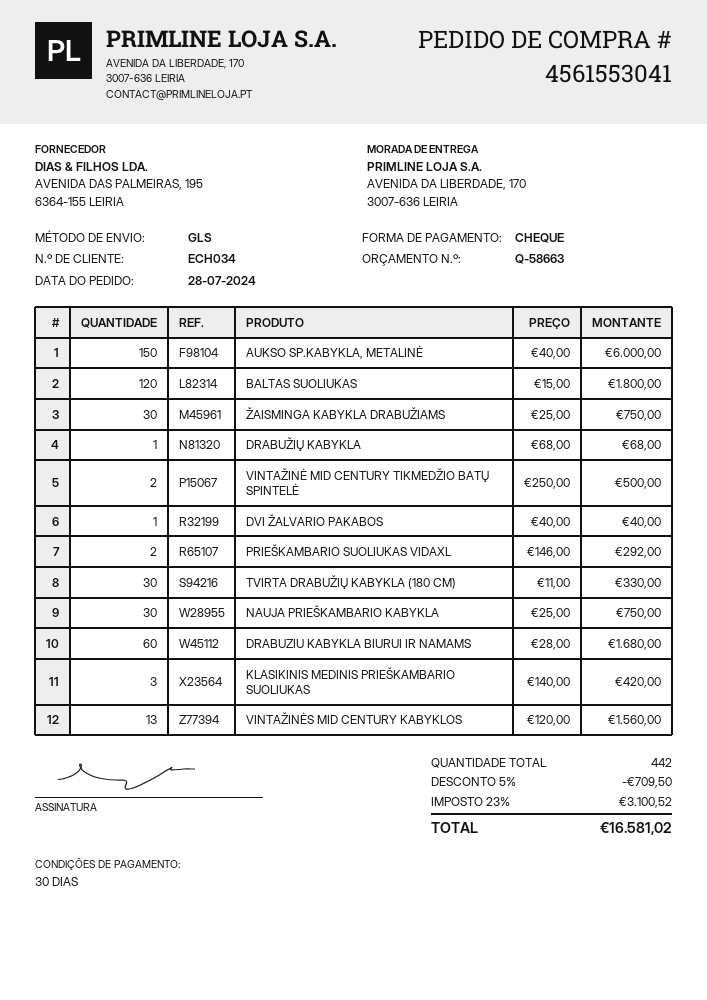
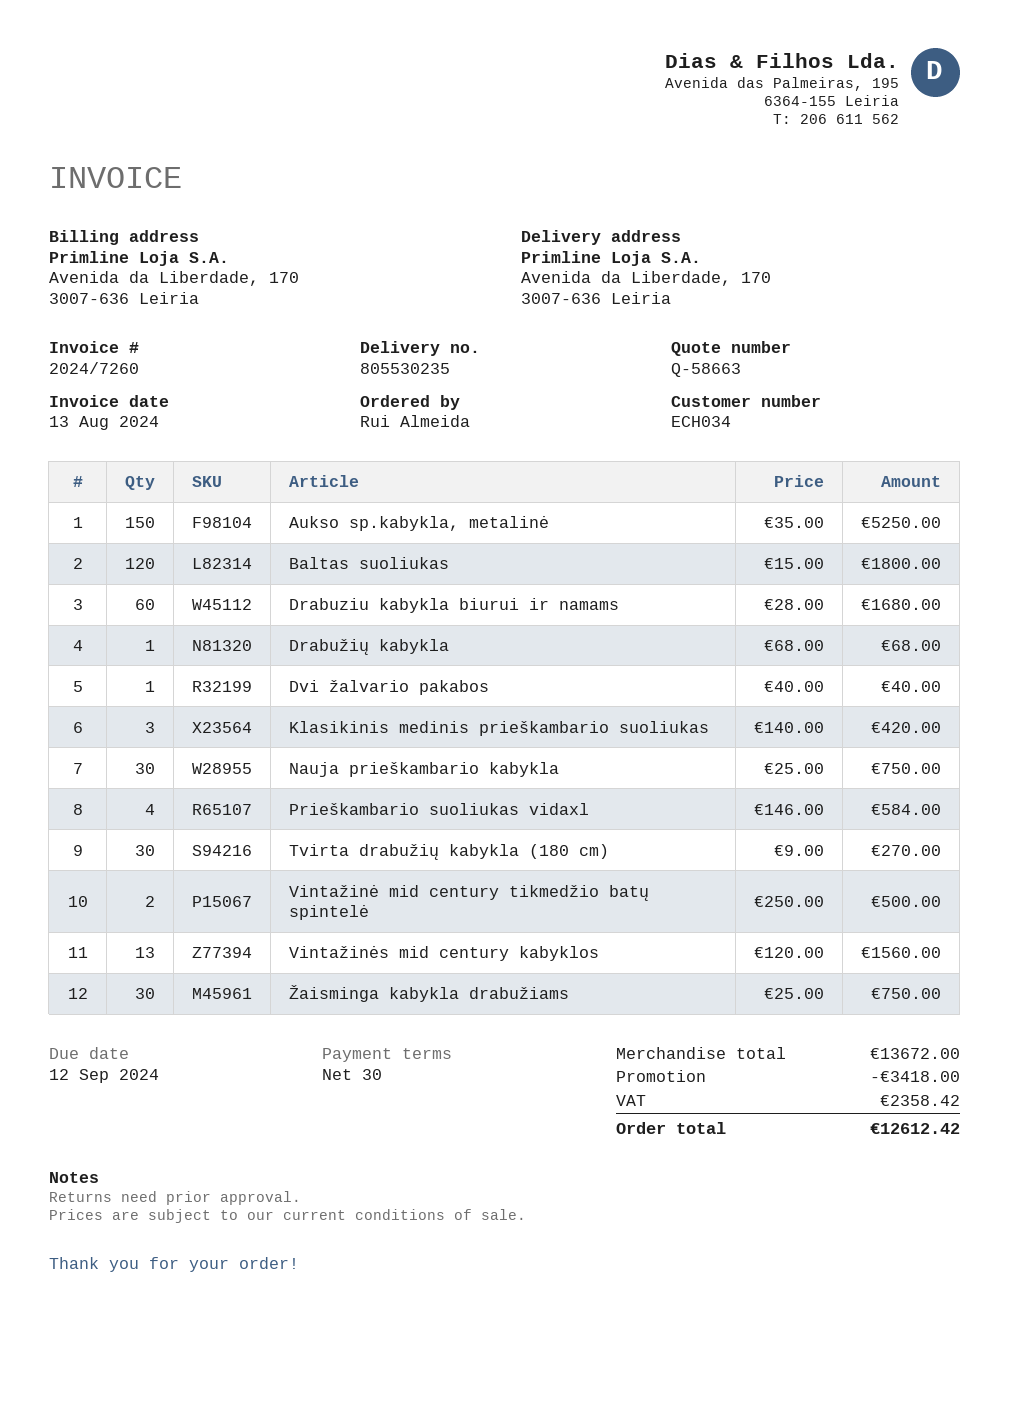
AUKSO SP.KABYKLA, METALINĖ: 150 x 40.00 = 6000.00 -> 150 x 35.00 = 5250.00
PRIEŠKAMBARIO SUOLIUKAS VIDAXL: 2 x 146.00 = 292.00 -> 4 x 146.00 = 584.00
TVIRTA DRABUŽIŲ KABYKLA (180 CM): 30 x 11.00 = 330.00 -> 30 x 9.00 = 270.00
discount: 709.50 -> 3418.00
tax: 3100.52 -> 2358.42
total: 16581.02 -> 12612.42

